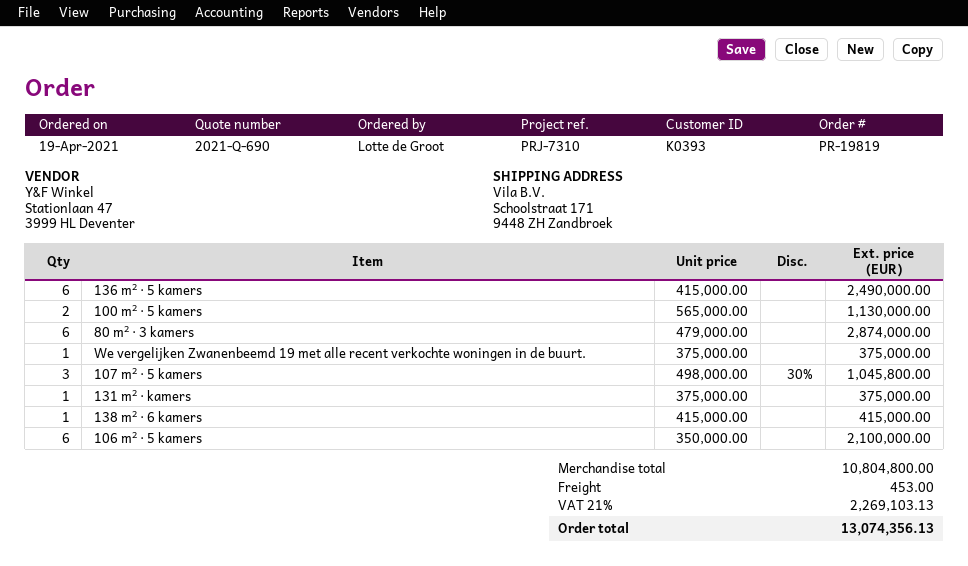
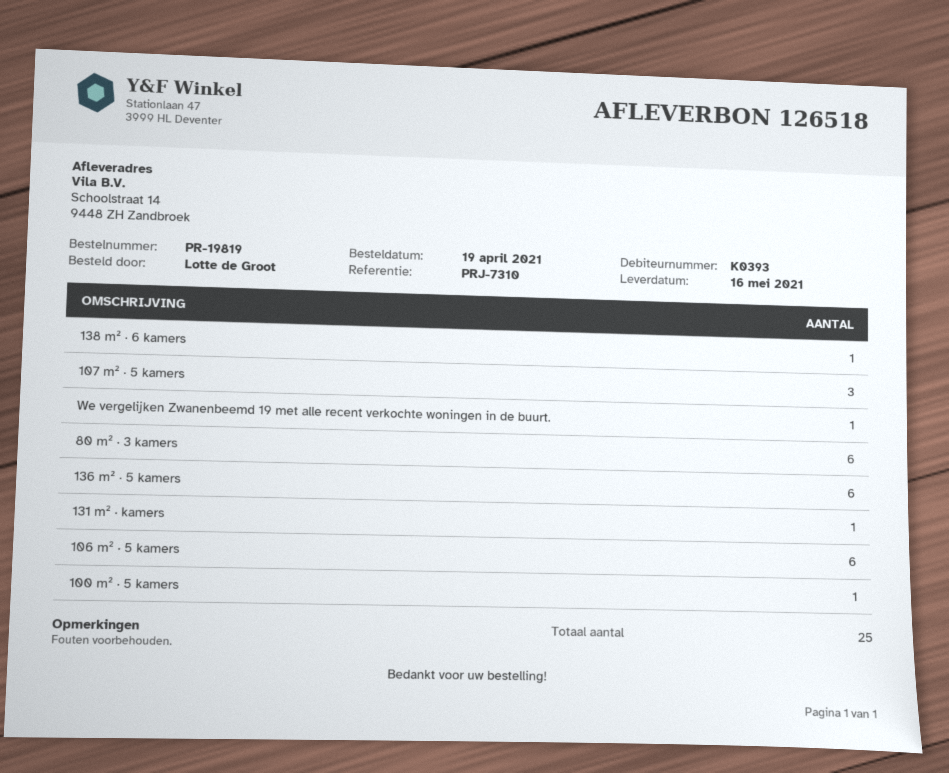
ship to: Schoolstraat 171, 9448 ZH Zandbroek -> Schoolstraat 14, 9448 ZH Zandbroek
100 m² · 5 kamers: 2 -> 1

